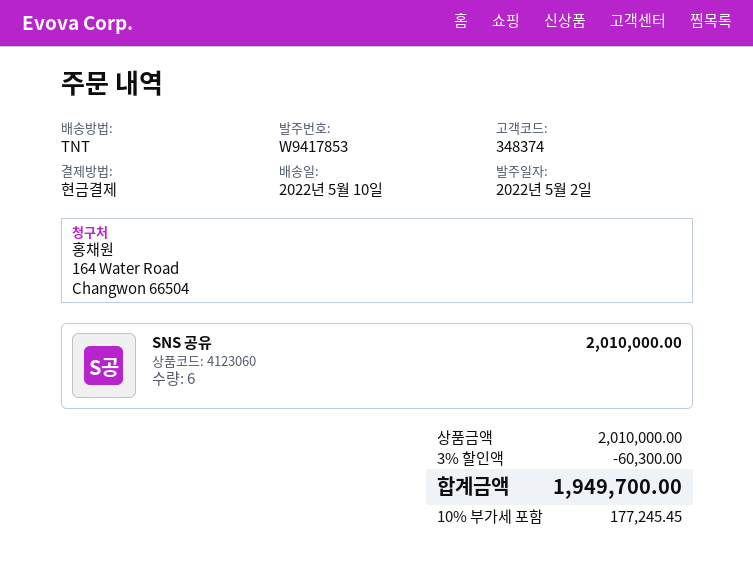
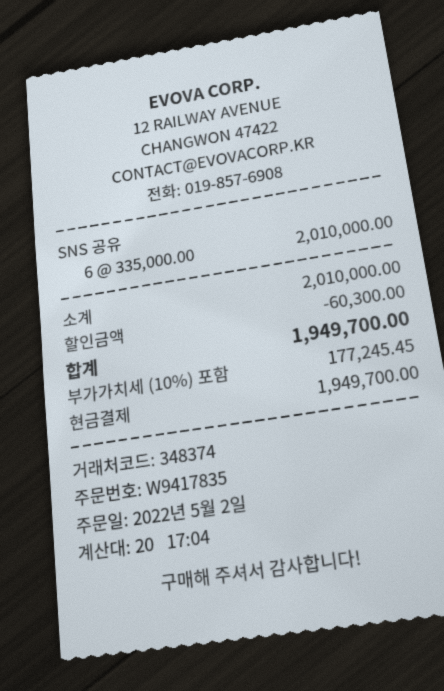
order number: W9417853 -> W9417835

